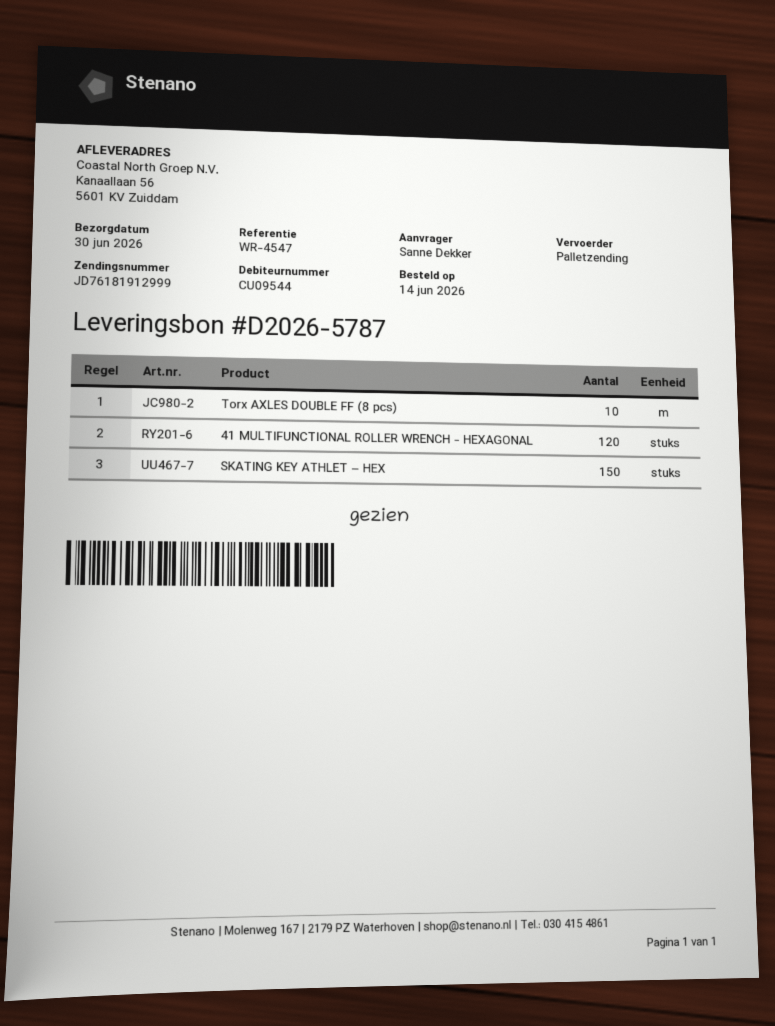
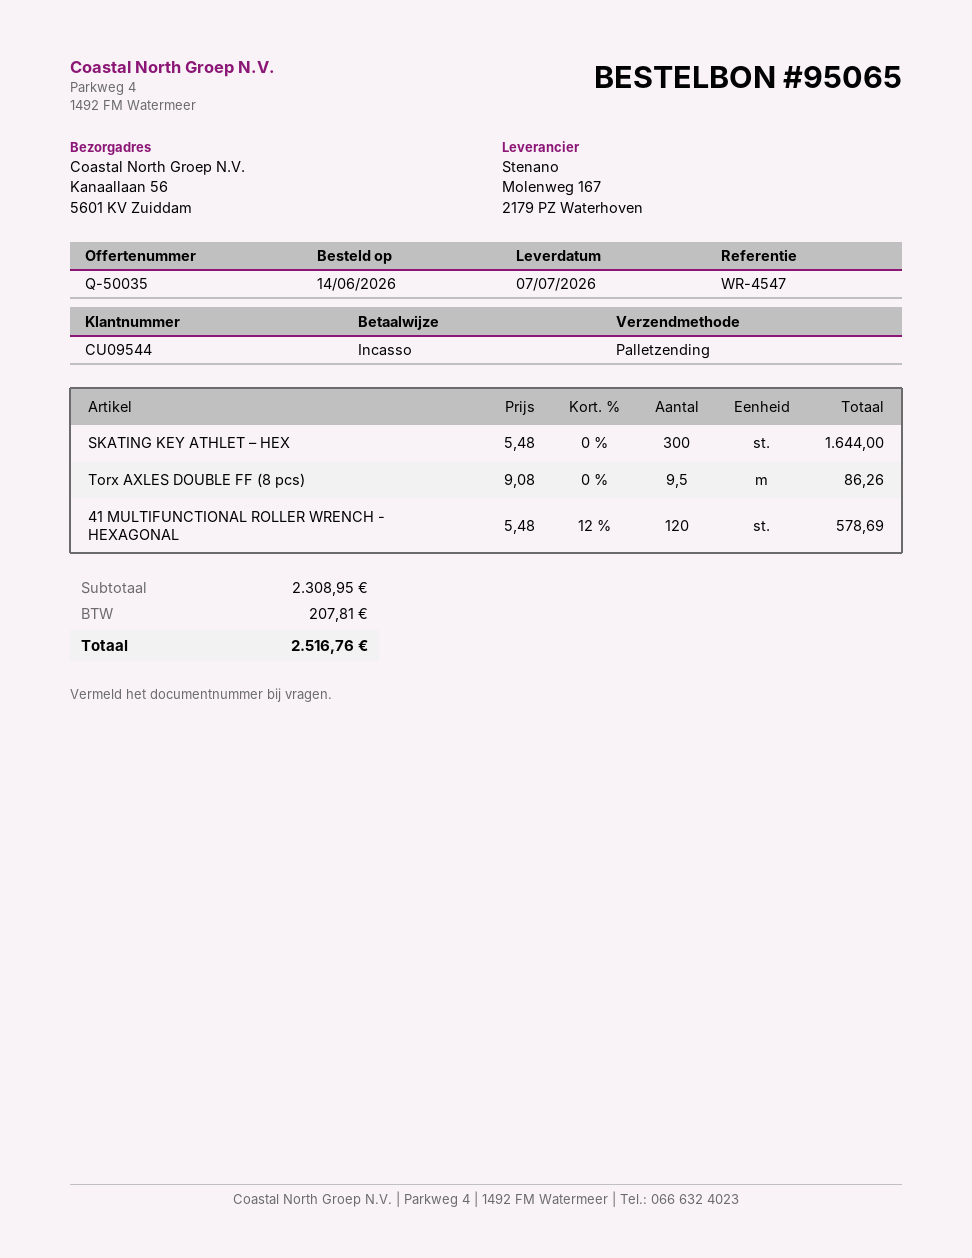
delivery date: 2026-06-30 -> 2026-07-07
Torx AXLES DOUBLE FF (8 pcs): 10 -> 9.5
SKATING KEY ATHLET – HEX: 150 -> 300

